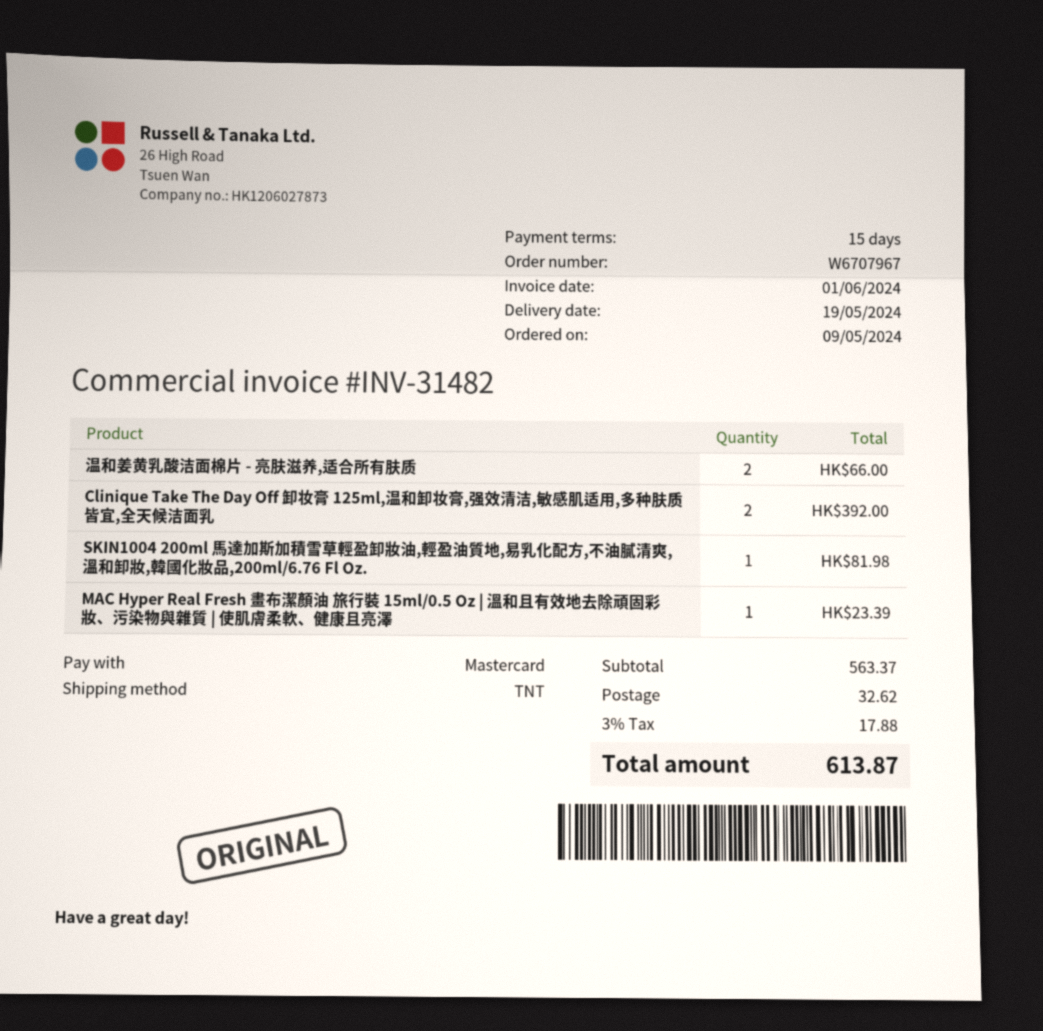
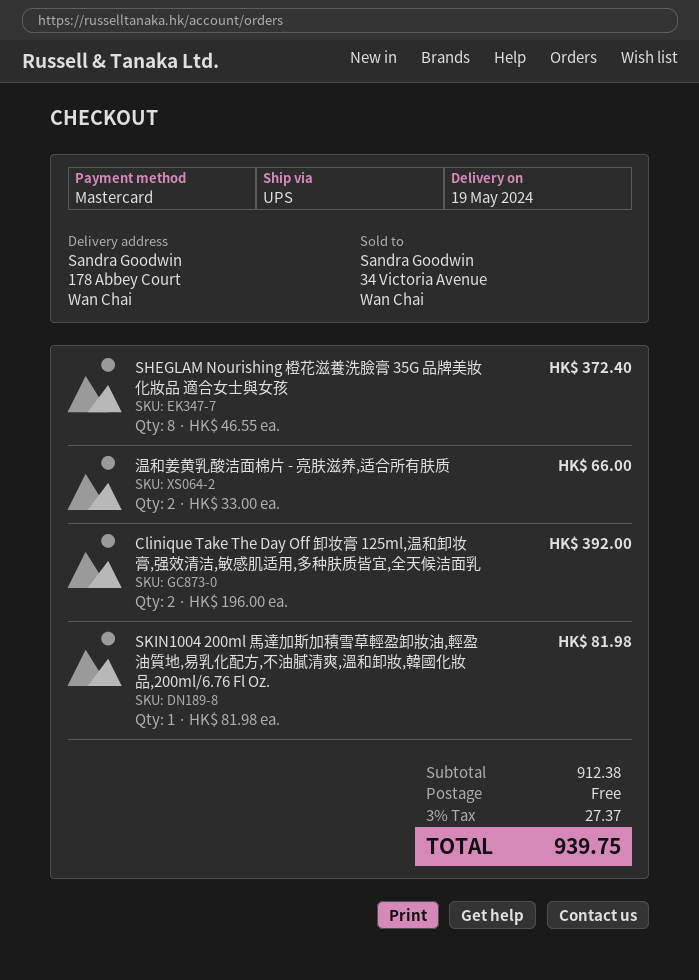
shipping method: TNT -> UPS
MAC Hyper Real Fresh 畫布潔顏油 旅行裝 15ml/0.5 Oz | 溫和且有效地去除頑固彩妝、污染物與雜質 | 使肌膚柔軟、健康且亮澤: 1 for 23.39 -> none
SHEGLAM Nourishing 橙花滋養洗臉膏 35G 品牌美妝化妝品 適合女士與女孩: none -> 8 for 372.40
subtotal: 563.37 -> 912.38
shipping: 32.62 -> 0.00
tax: 3% = 17.88 -> 3% = 27.37
total: 613.87 -> 939.75

